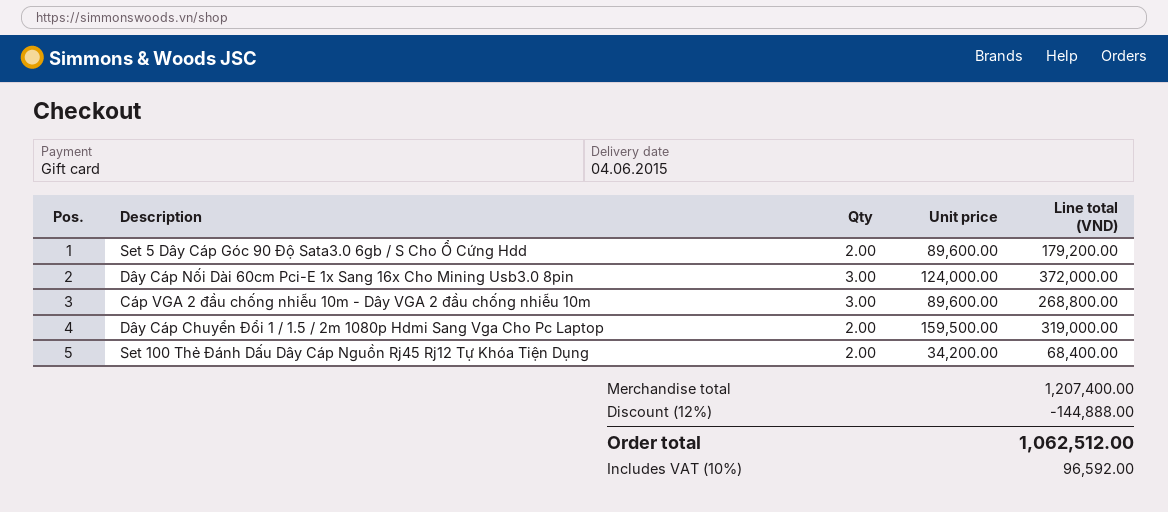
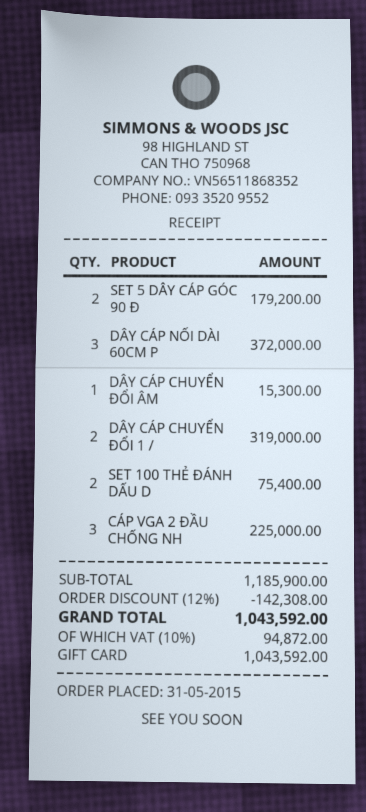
Cáp VGA 2 đầu chống nhiễu 10m - Dây VGA 2 đầu chống nhiễu 10m: 3 for 268800.00 -> 3 for 225000.00
Set 100 Thẻ Đánh Dấu Dây Cáp Nguồn Rj45 Rj12 Tự Khóa Tiện Dụng: 2 for 68400.00 -> 2 for 75400.00
DÂY CÁP CHUYỂN ĐỔI ÂM: none -> 1 for 15300.00
subtotal: 1207400.00 -> 1185900.00
discount: 12% = 144888.00 -> 12% = 142308.00
tax: 10% = 96592.00 -> 10% = 94872.00
total: 1062512.00 -> 1043592.00

